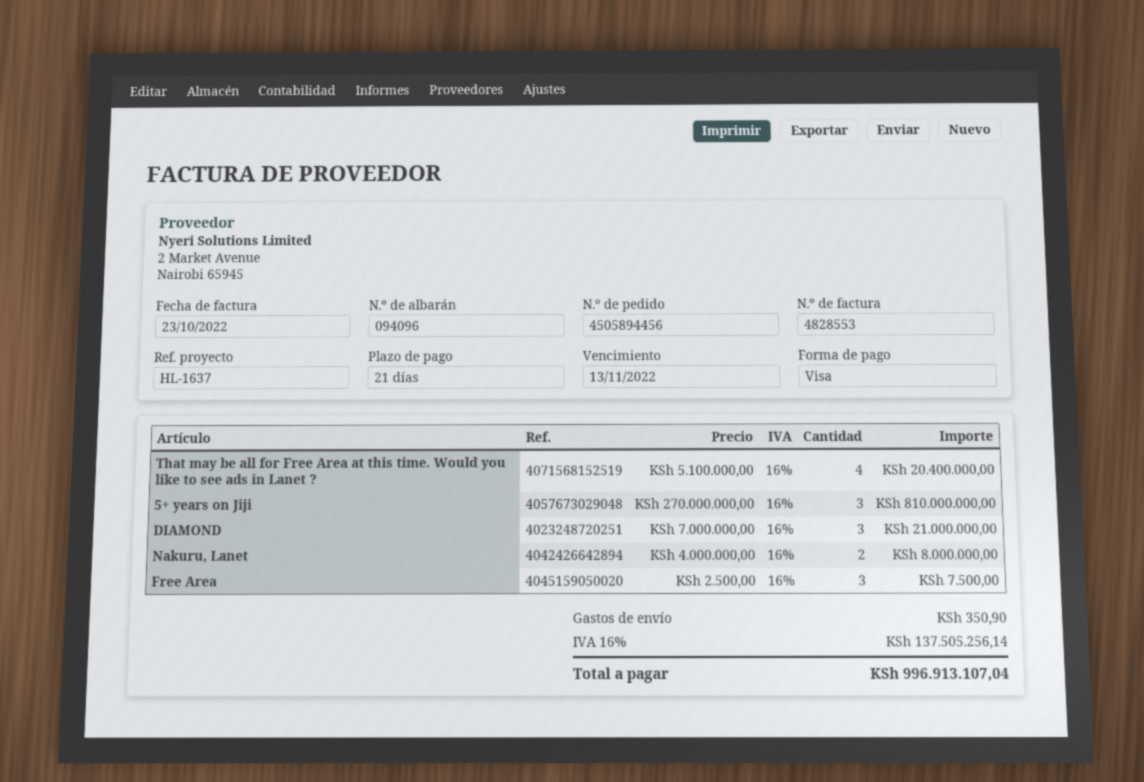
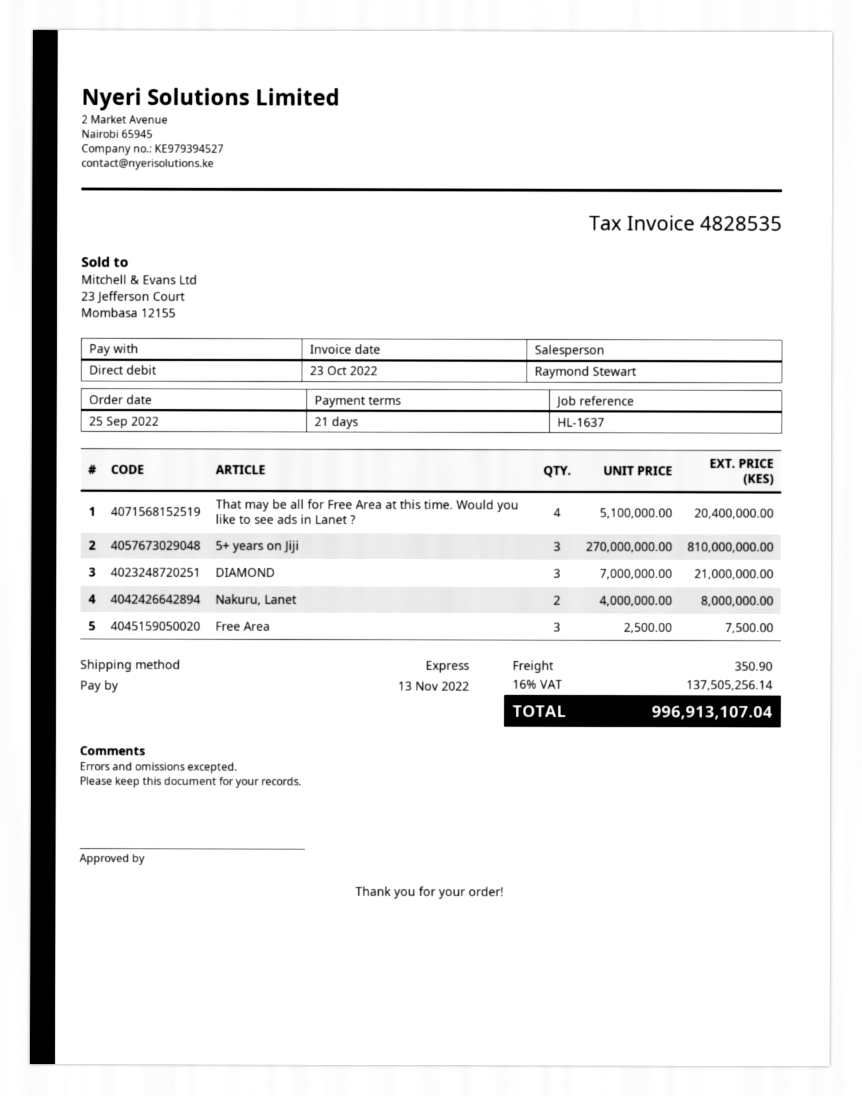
invoice number: 4828553 -> 4828535
payment method: Visa -> direct debit

